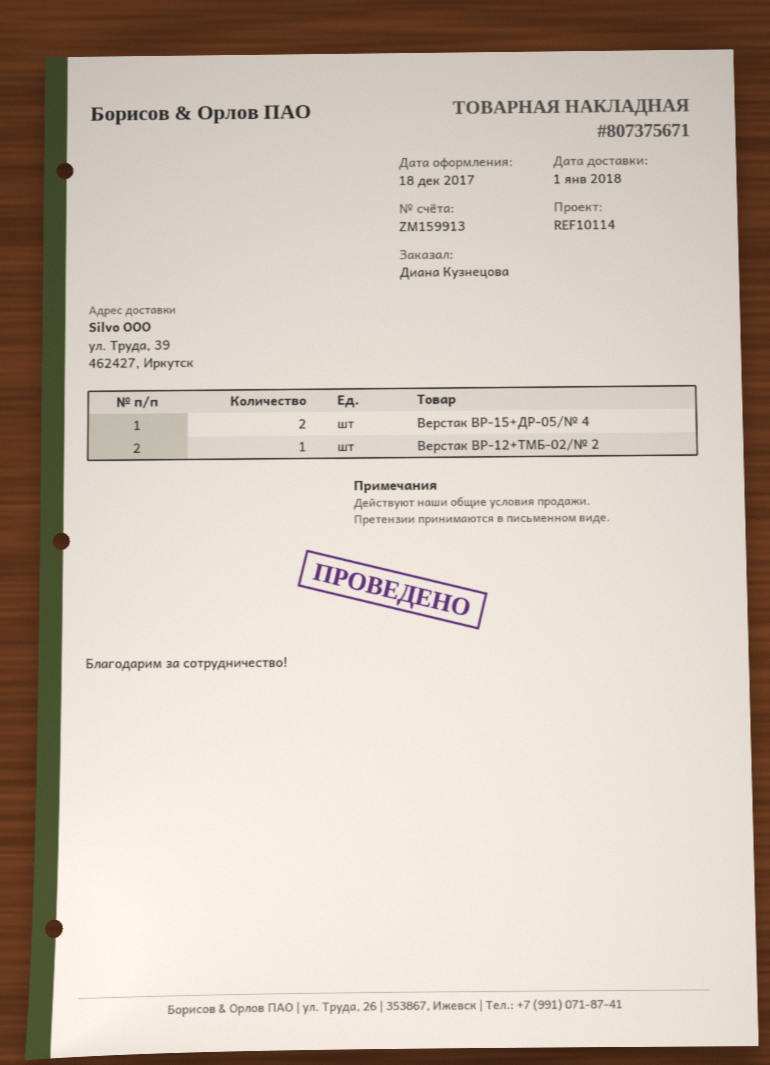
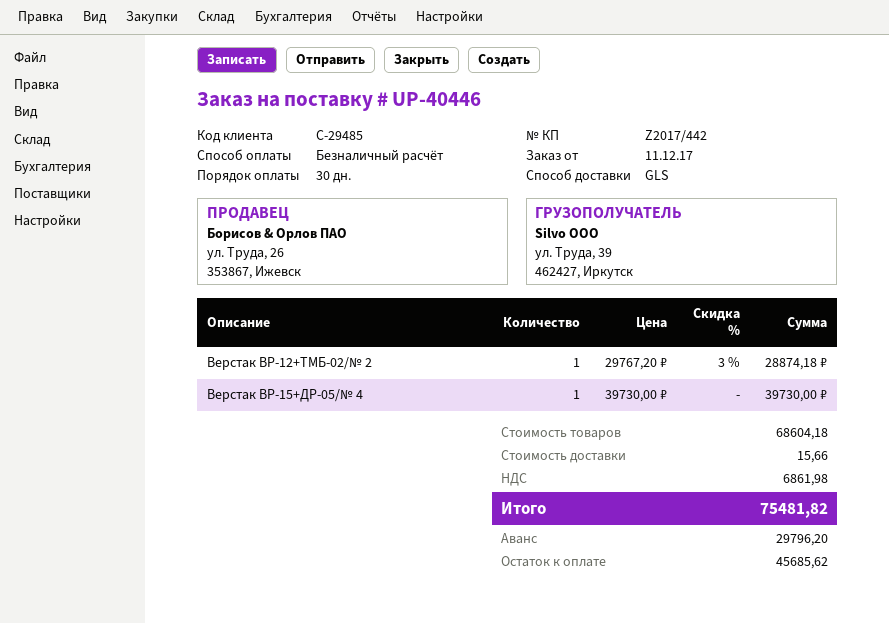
order date: 2017-12-18 -> 2017-12-11
Верстак ВР-15+ДР-05/№ 4: 2 -> 1

